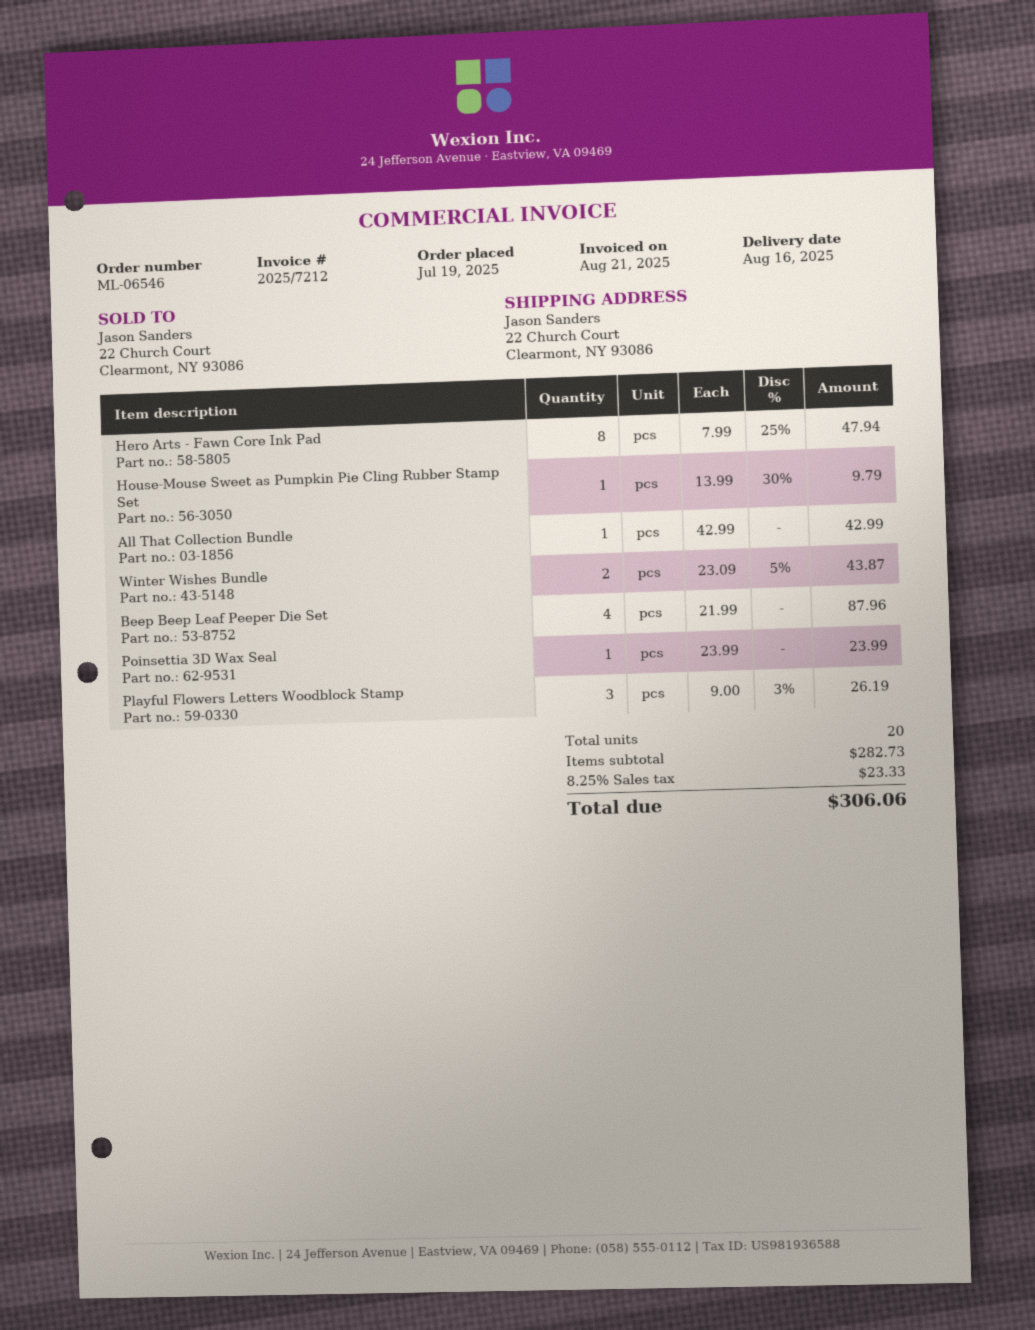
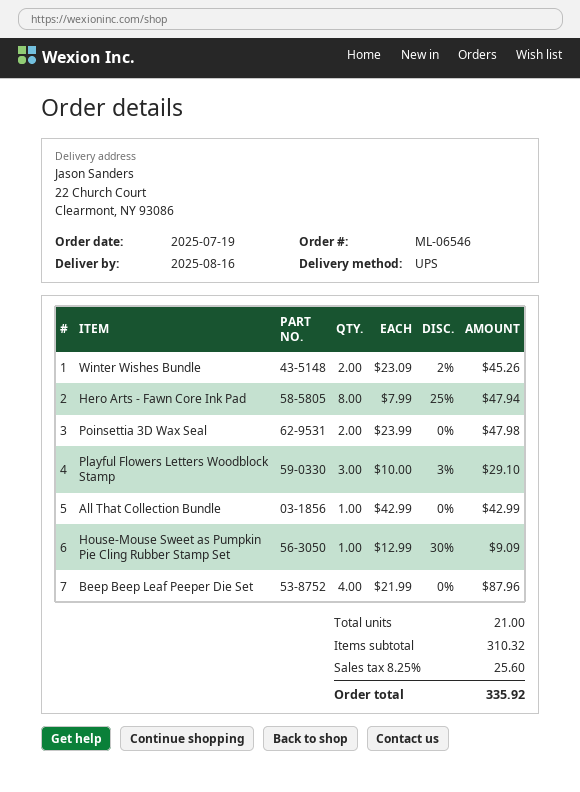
House-Mouse Sweet as Pumpkin Pie Cling Rubber Stamp Set: 1 x 13.99 - 30% = 9.79 -> 1 x 12.99 - 30% = 9.09
Winter Wishes Bundle: 2 x 23.09 - 5% = 43.87 -> 2 x 23.09 - 2% = 45.26
Poinsettia 3D Wax Seal: 1 x 23.99 = 23.99 -> 2 x 23.99 = 47.98
Playful Flowers Letters Woodblock Stamp: 3 x 9.00 - 3% = 26.19 -> 3 x 10.00 - 3% = 29.10
total quantity: 20 -> 21
subtotal: 282.73 -> 310.32
tax: 8.25% = 23.33 -> 8.25% = 25.60
total: 306.06 -> 335.92

